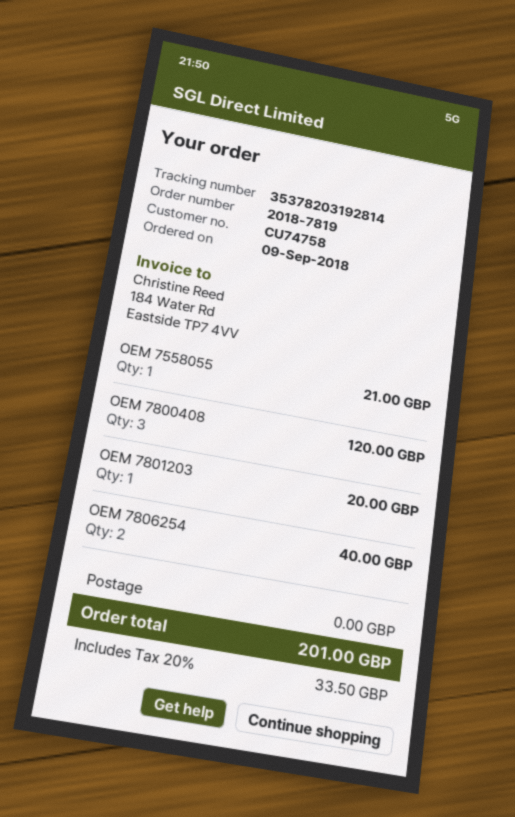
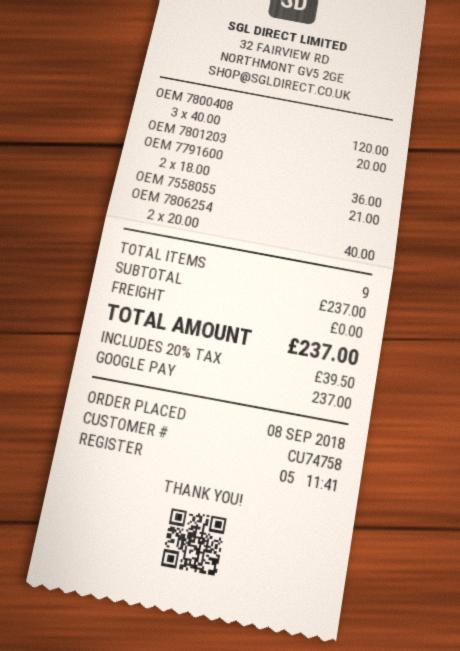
order date: 2018-09-09 -> 2018-09-08
OEM 7791600: none -> 2 for 36.00
tax: 20% = 33.50 -> 20% = 39.50
total: 201.00 -> 237.00

